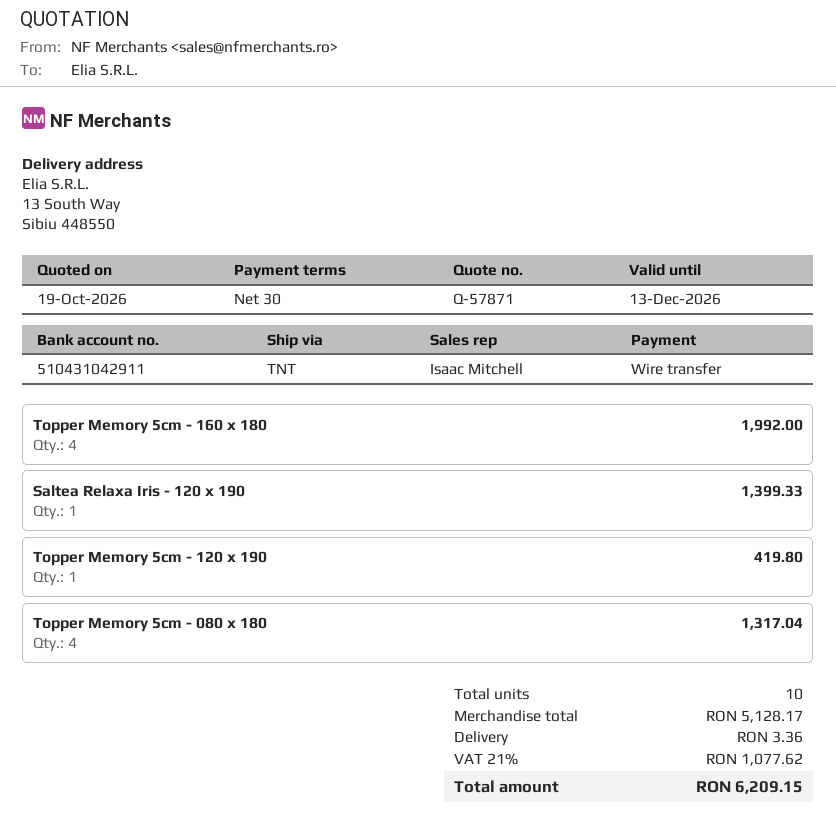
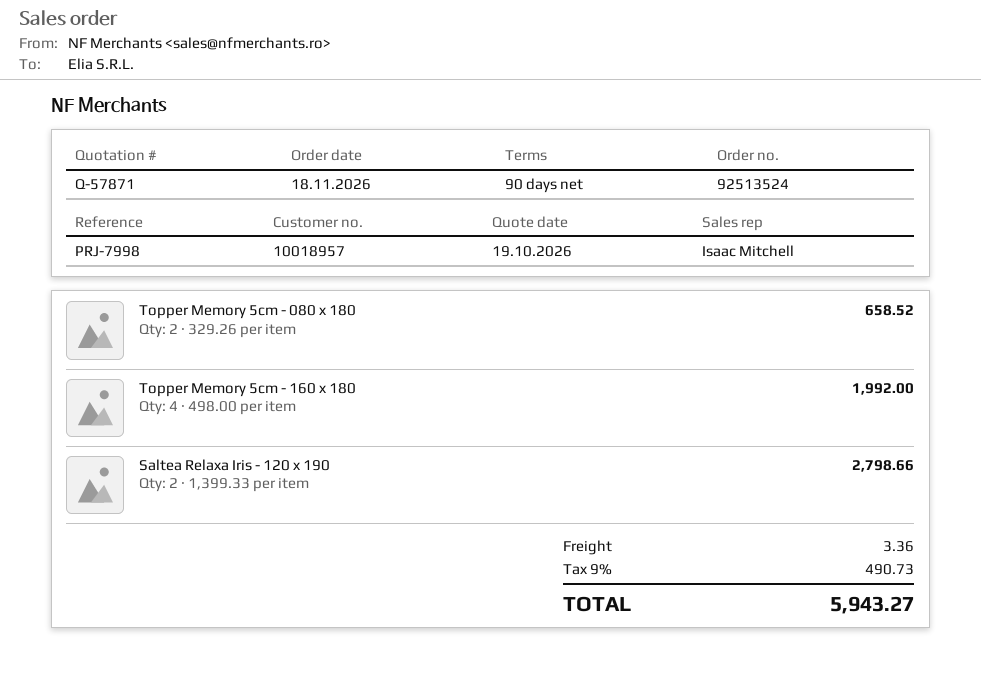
payment terms: 30 days -> 90 days
Saltea Relaxa Iris - 120 x 190: 1 for 1399.33 -> 2 for 2798.66
Topper Memory 5cm - 120 x 190: 1 for 419.80 -> none
Topper Memory 5cm - 080 x 180: 4 for 1317.04 -> 2 for 658.52
tax: 21% = 1077.62 -> 9% = 490.73
total: 6209.15 -> 5943.27

